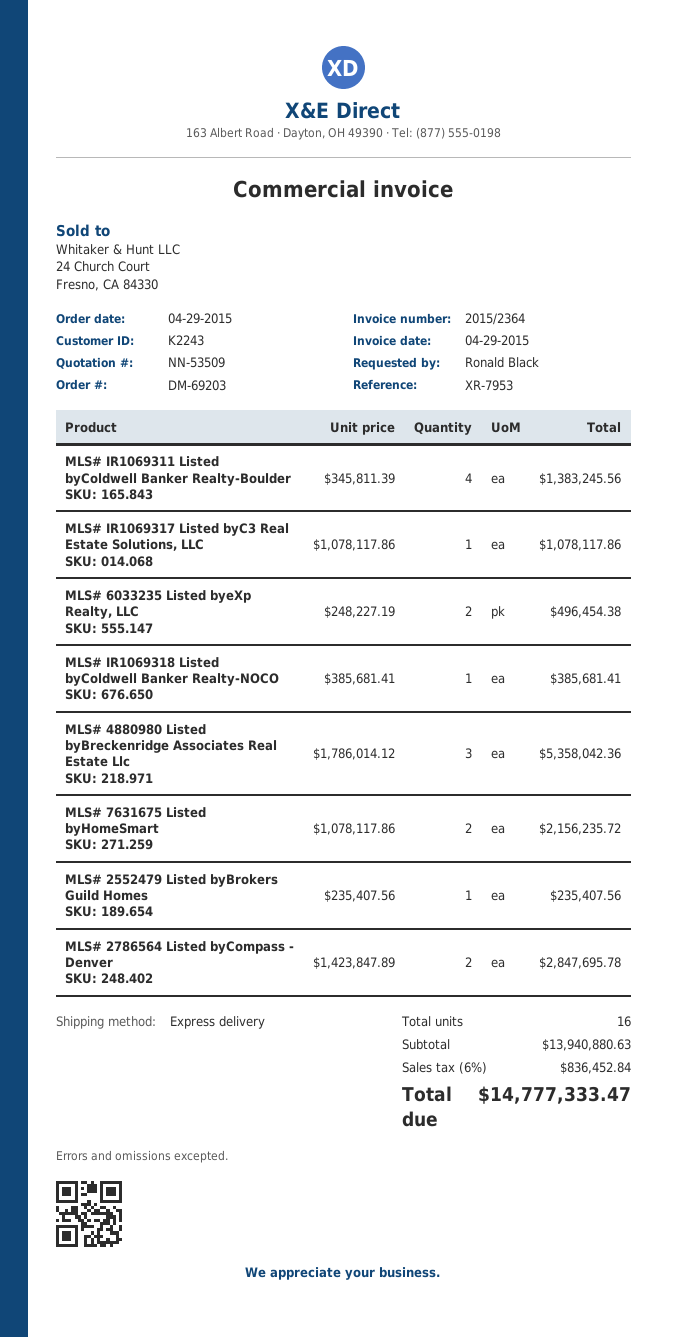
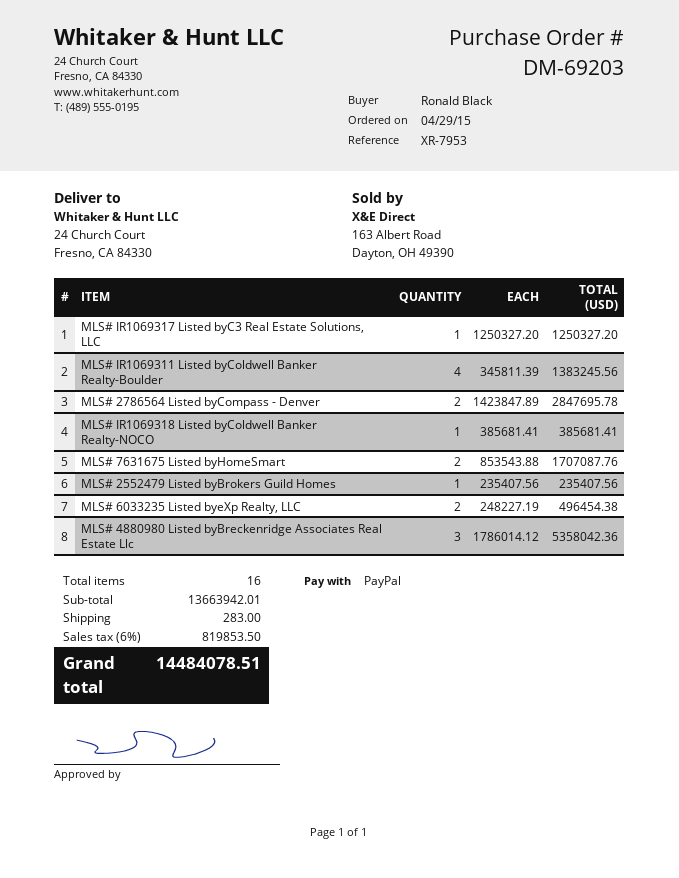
MLS# IR1069317 Listed byC3 Real Estate Solutions, LLC: 1 x 1078117.86 = 1078117.86 -> 1 x 1250327.20 = 1250327.20
MLS# 7631675 Listed byHomeSmart: 2 x 1078117.86 = 2156235.72 -> 2 x 853543.88 = 1707087.76
subtotal: 13940880.63 -> 13663942.01
shipping: none -> 283.00
tax: 6% = 836452.84 -> 6% = 819853.50
total: 14777333.47 -> 14484078.51

